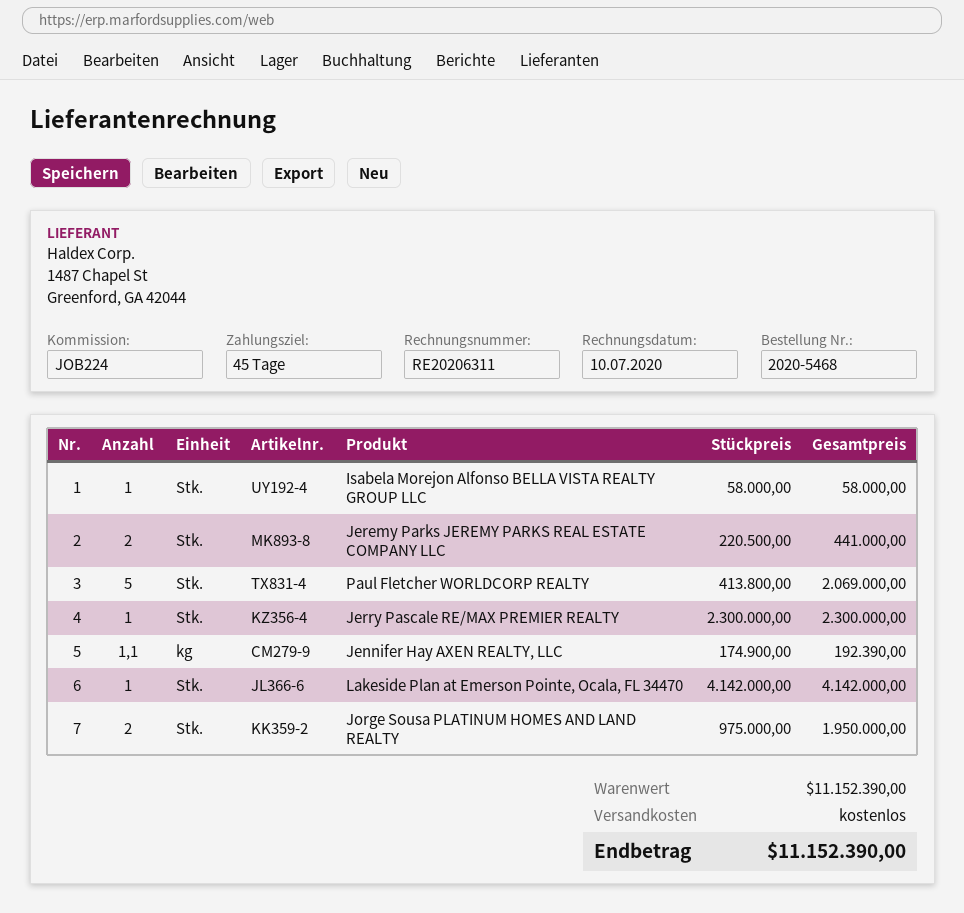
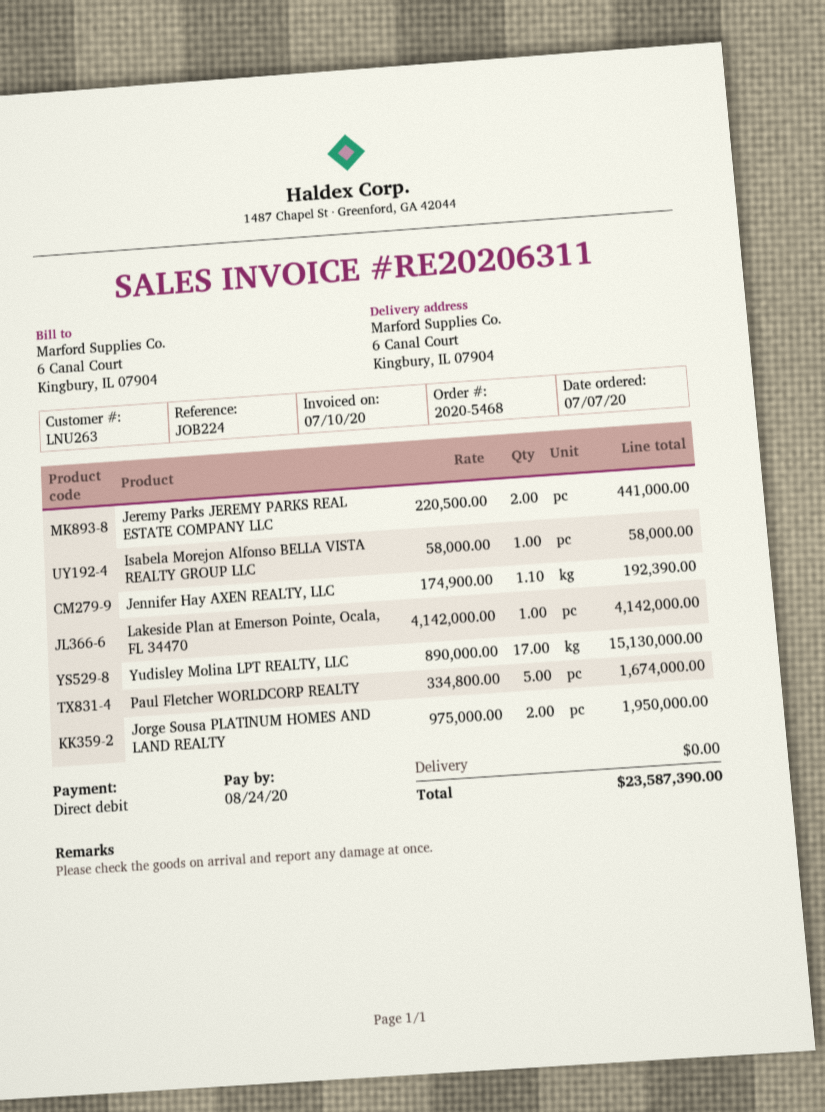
Paul Fletcher WORLDCORP REALTY: 5 x 413800.00 = 2069000.00 -> 5 x 334800.00 = 1674000.00
Jerry Pascale RE/MAX PREMIER REALTY: 1 x 2300000.00 = 2300000.00 -> none
Yudisley Molina LPT REALTY, LLC: none -> 17 x 890000.00 = 15130000.00
total: 11152390.00 -> 23587390.00

